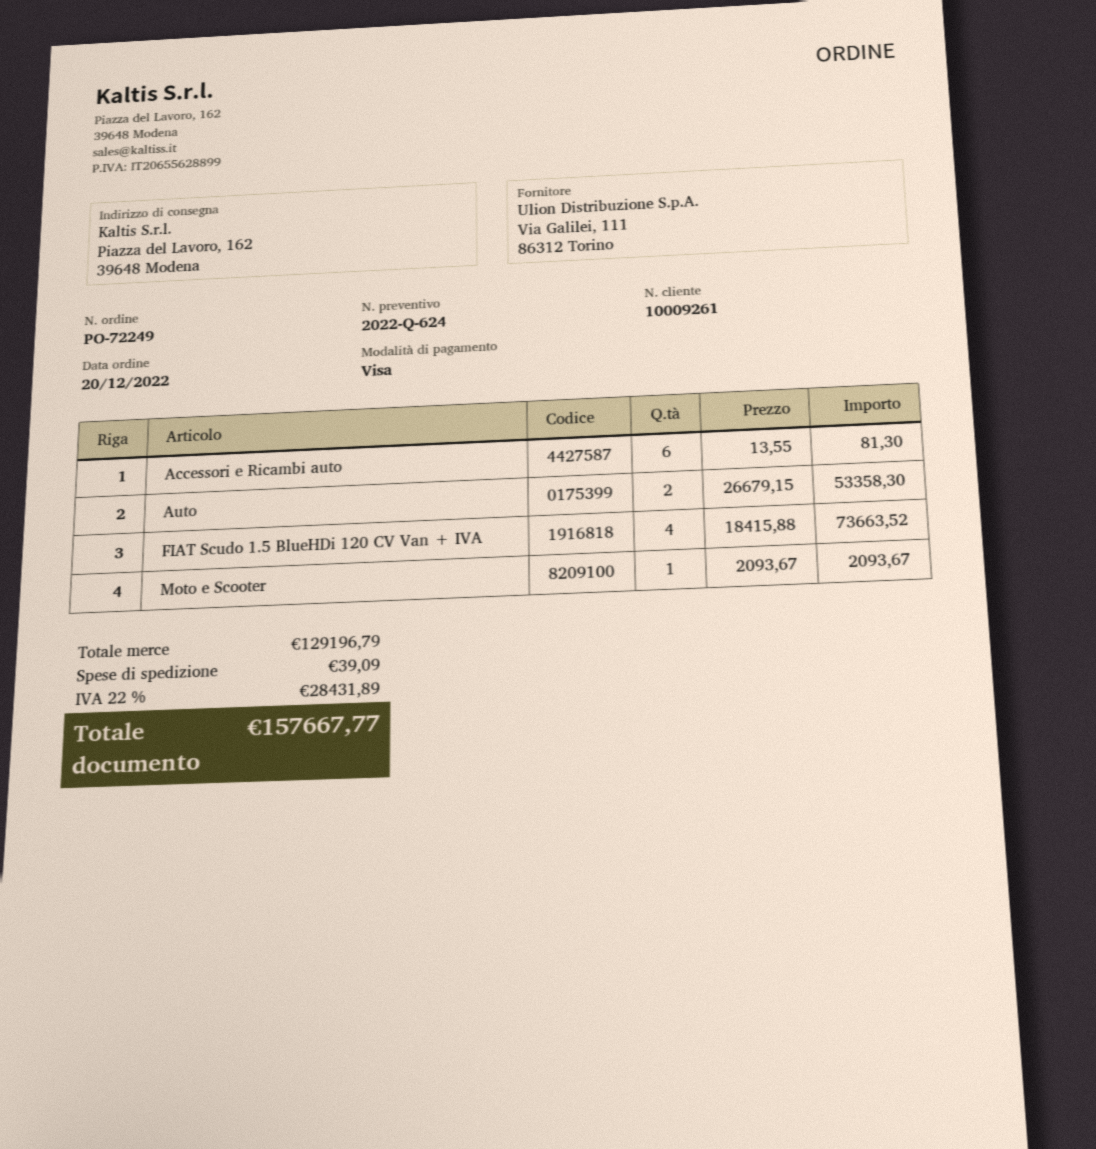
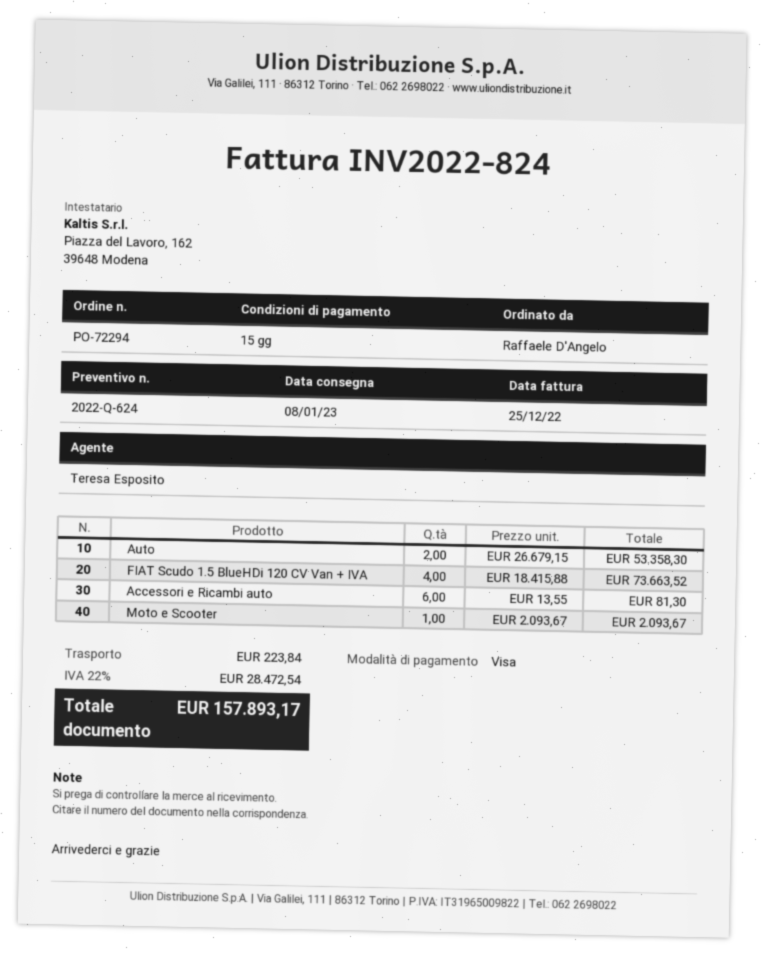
order number: PO-72249 -> PO-72294
shipping: 39.09 -> 223.84
tax: 22% = 28431.89 -> 22% = 28472.54
total: 157667.77 -> 157893.17

